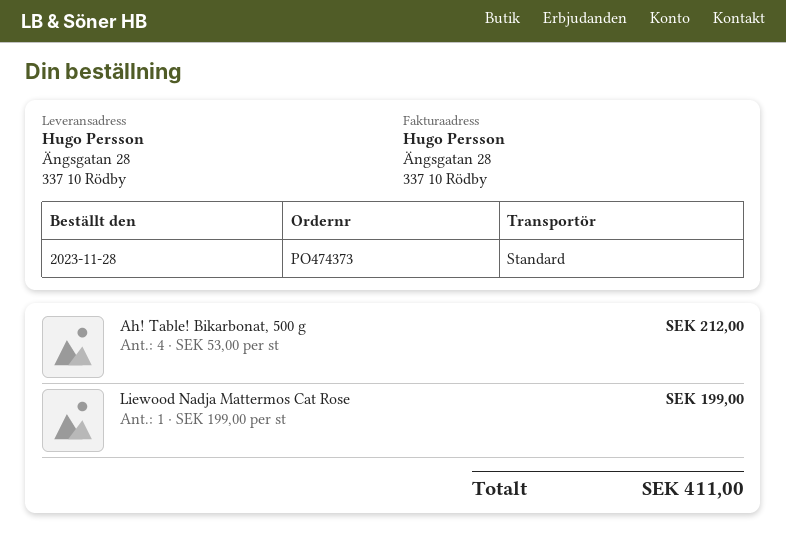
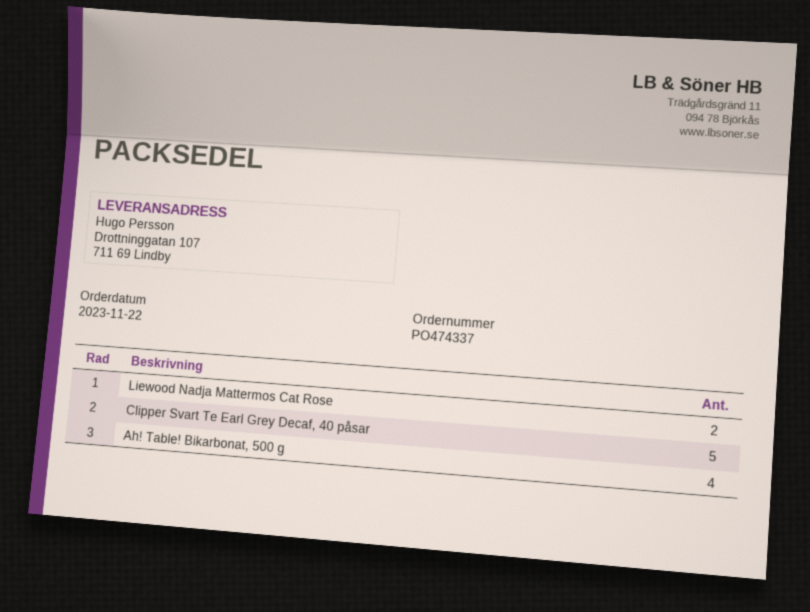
order number: PO474373 -> PO474337
order date: 2023-11-28 -> 2023-11-22
ship to: Ängsgatan 28, 337 10 Rödby -> Drottninggatan 107, 711 69 Lindby
Liewood Nadja Mattermos Cat Rose: 1 -> 2
Clipper Svart Te Earl Grey Decaf, 40 påsar: none -> 5

